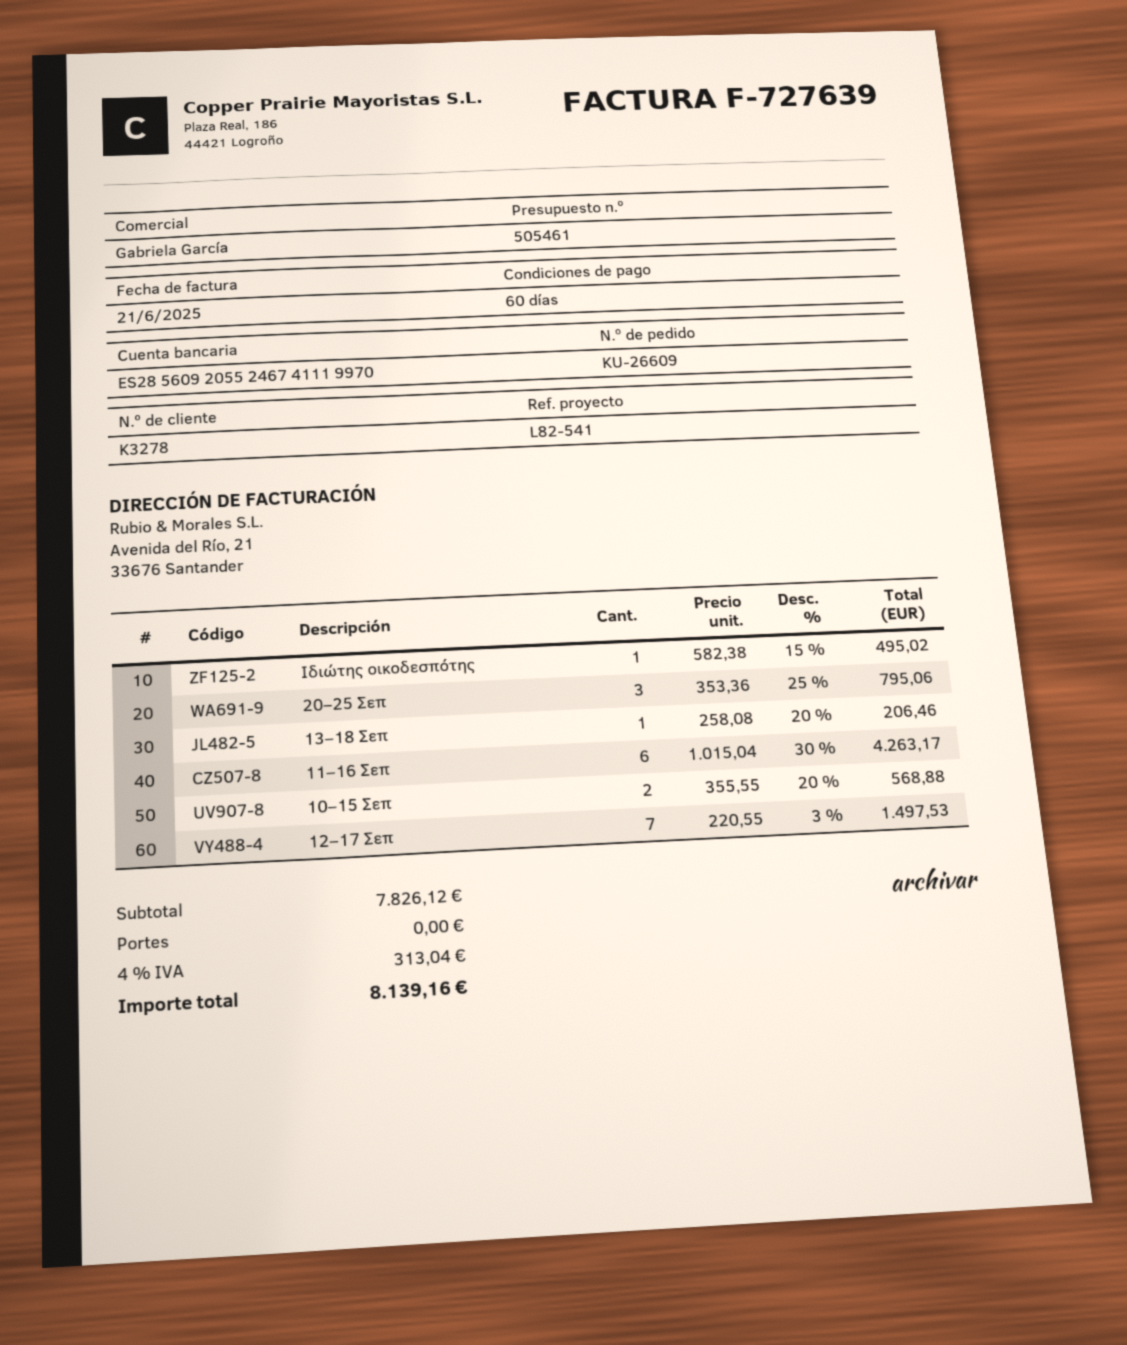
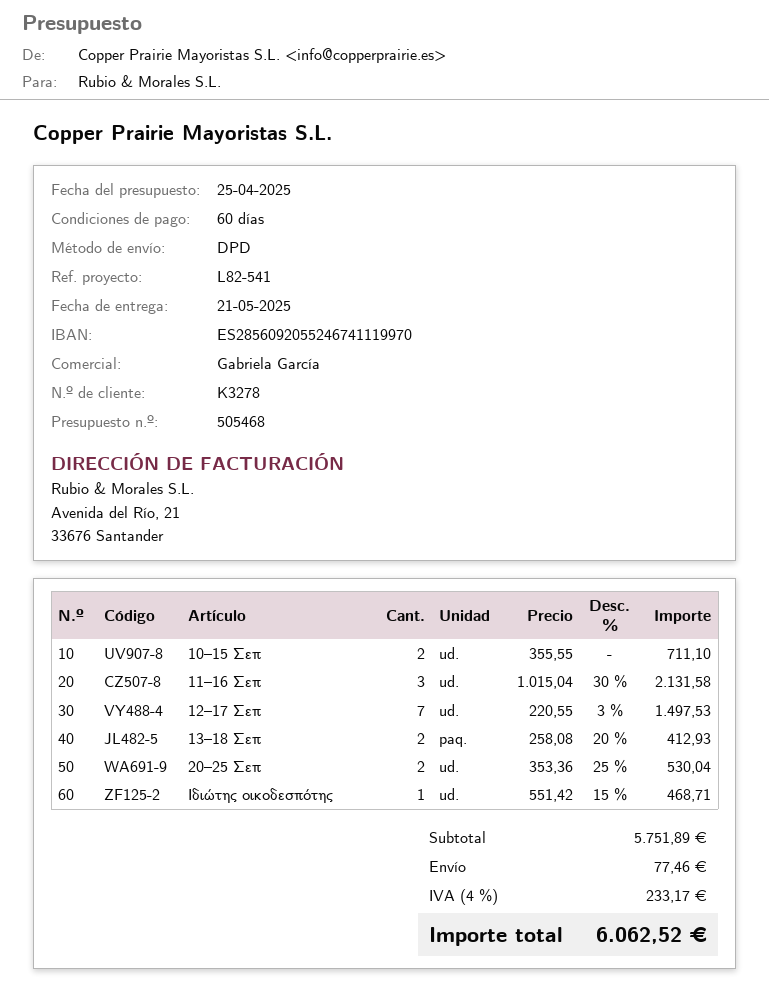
quote number: 505461 -> 505468
Ιδιώτης οικοδεσπότης: 1 x 582.38 - 15% = 495.02 -> 1 x 551.42 - 15% = 468.71
20–25 Σεπ: 3 x 353.36 - 25% = 795.06 -> 2 x 353.36 - 25% = 530.04
13–18 Σεπ: 1 x 258.08 - 20% = 206.46 -> 2 x 258.08 - 20% = 412.93
11–16 Σεπ: 6 x 1015.04 - 30% = 4263.17 -> 3 x 1015.04 - 30% = 2131.58
10–15 Σεπ: 2 x 355.55 - 20% = 568.88 -> 2 x 355.55 = 711.10
subtotal: 7826.12 -> 5751.89
shipping: 0.00 -> 77.46
tax: 4% = 313.04 -> 4% = 233.17
total: 8139.16 -> 6062.52

